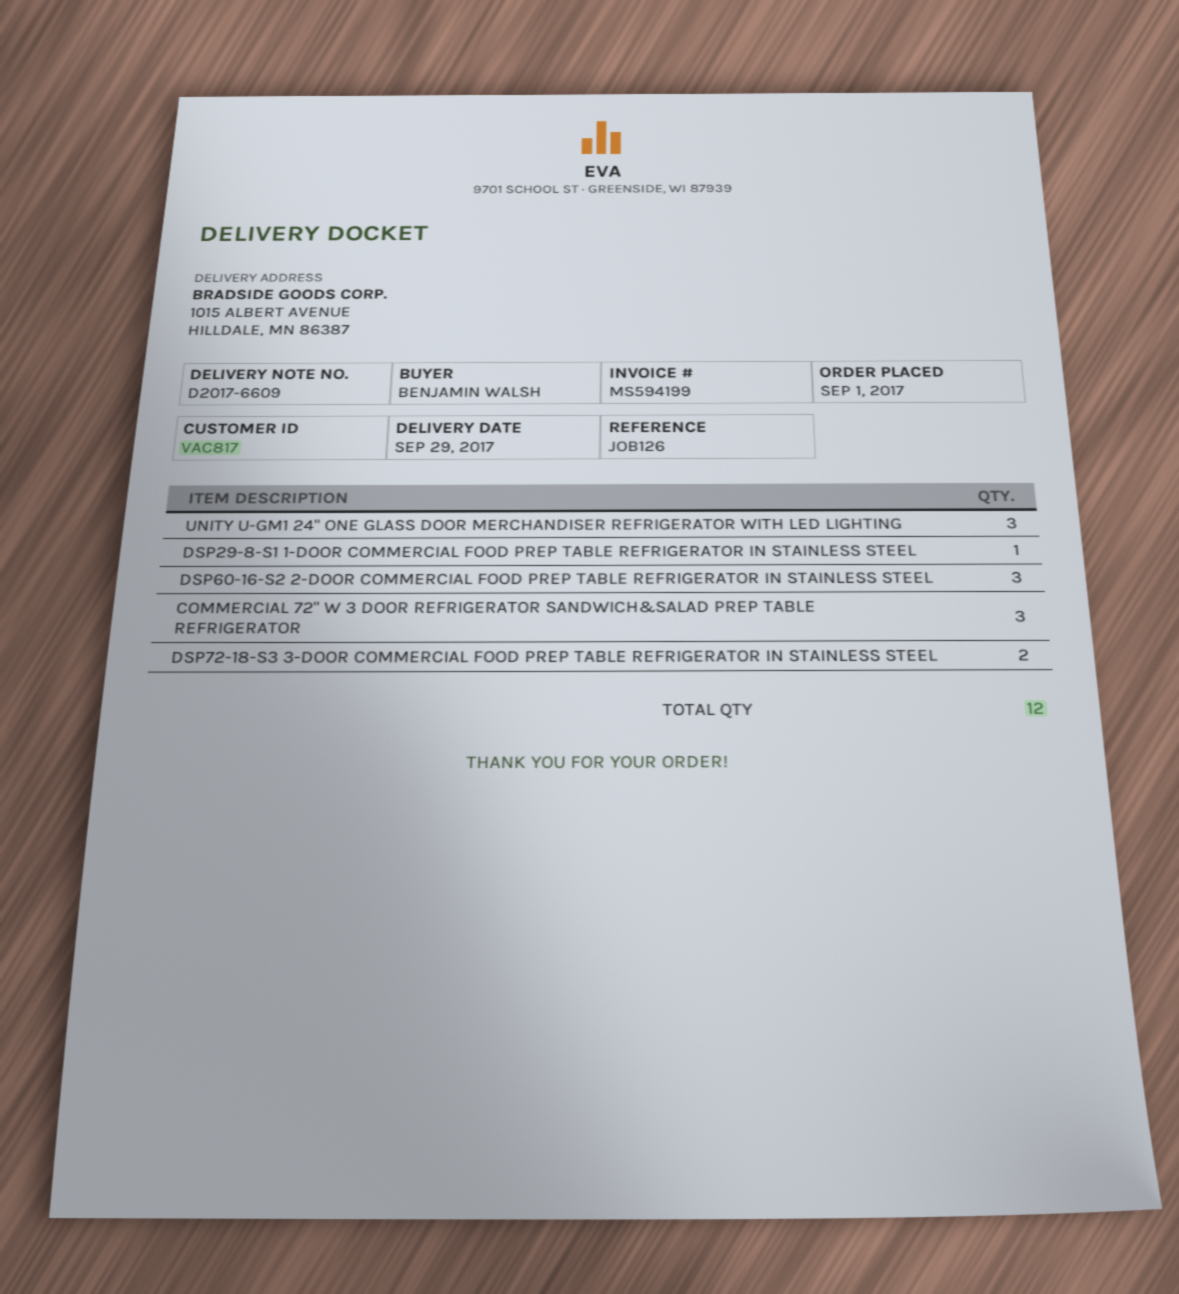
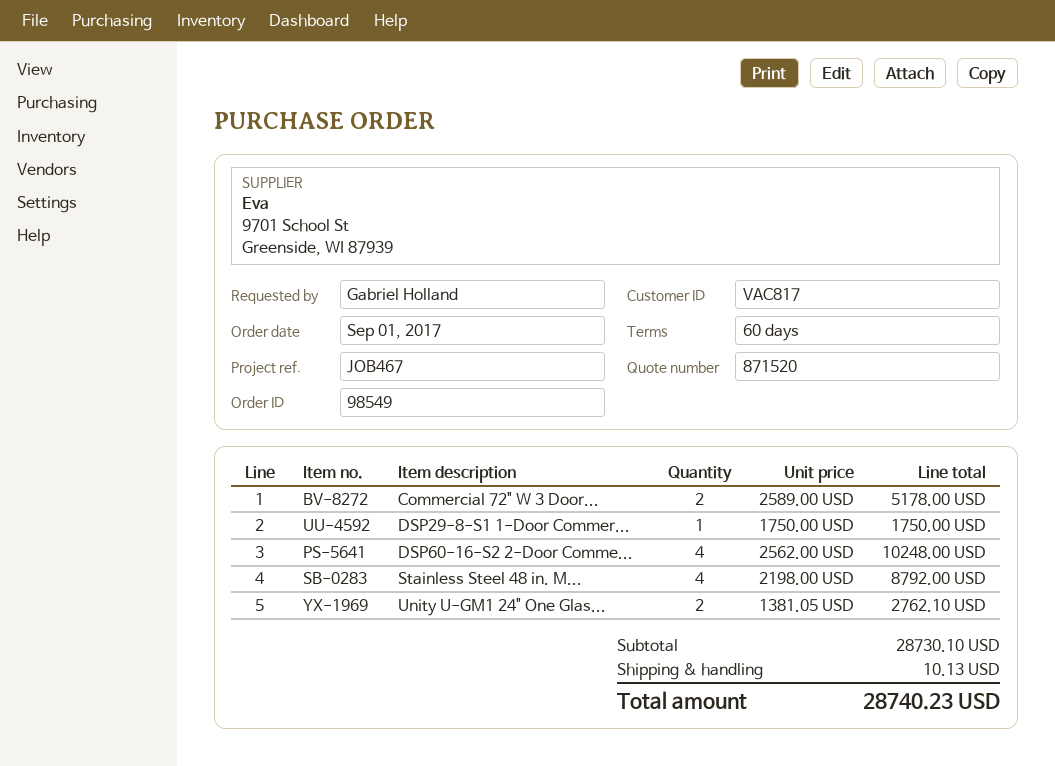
reference: JOB126 -> JOB467
ordered by: BENJAMIN WALSH -> Gabriel Holland
UNITY U-GM1 24" ONE GLASS DOOR MERCHANDISER REFRIGERATOR WITH LED LIGHTING: 3 -> 2
DSP60-16-S2 2-DOOR COMMERCIAL FOOD PREP TABLE REFRIGERATOR IN STAINLESS STEEL: 3 -> 4
COMMERCIAL 72" W 3 DOOR REFRIGERATOR SANDWICH&SALAD PREP TABLE REFRIGERATOR: 3 -> 2
DSP72-18-S3 3-DOOR COMMERCIAL FOOD PREP TABLE REFRIGERATOR IN STAINLESS STEEL: 2 -> none
Stainless Steel 48 in. M...: none -> 4

